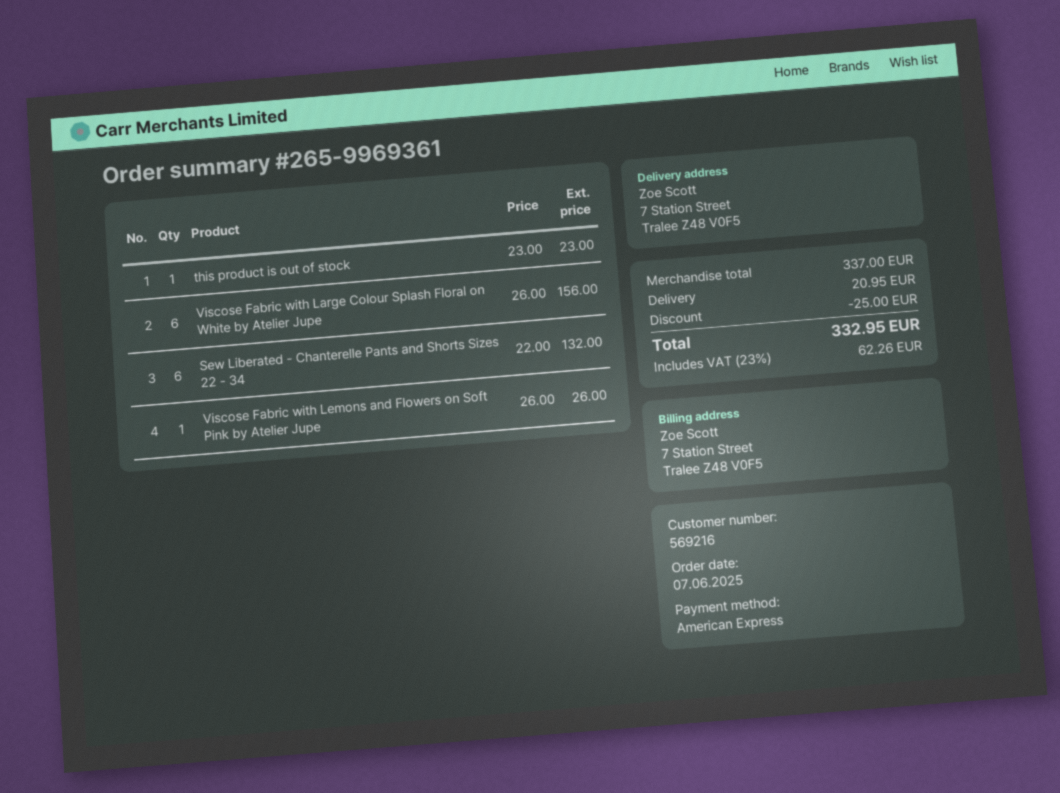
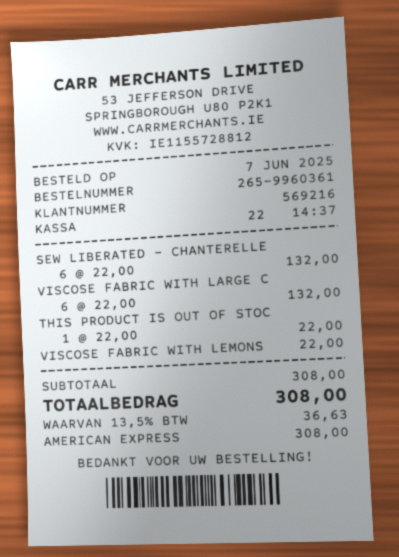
order number: 265-9969361 -> 265-9960361
this product is out of stock: 1 x 23.00 = 23.00 -> 1 x 22.00 = 22.00
Viscose Fabric with Large Colour Splash Floral on White by Atelier Jupe: 6 x 26.00 = 156.00 -> 6 x 22.00 = 132.00
Viscose Fabric with Lemons and Flowers on Soft Pink by Atelier Jupe: 1 x 26.00 = 26.00 -> 1 x 22.00 = 22.00
subtotal: 337.00 -> 308.00
discount: 25.00 -> none
shipping: 20.95 -> none
tax: 23% = 62.26 -> 13.5% = 36.63
total: 332.95 -> 308.00

